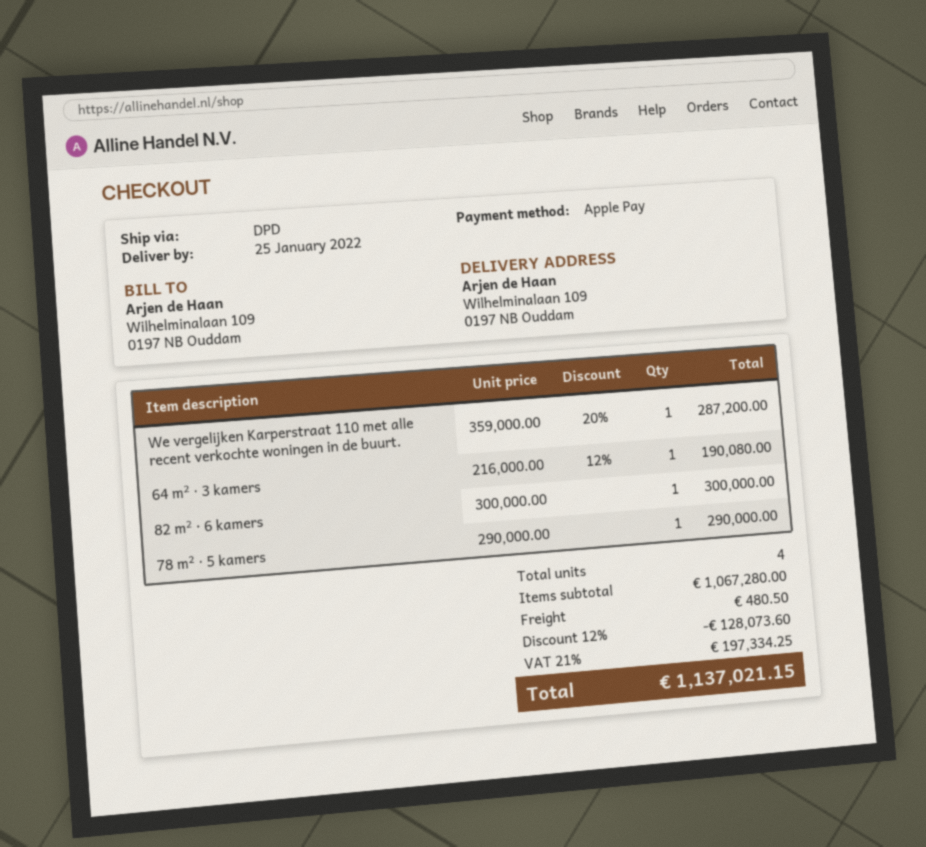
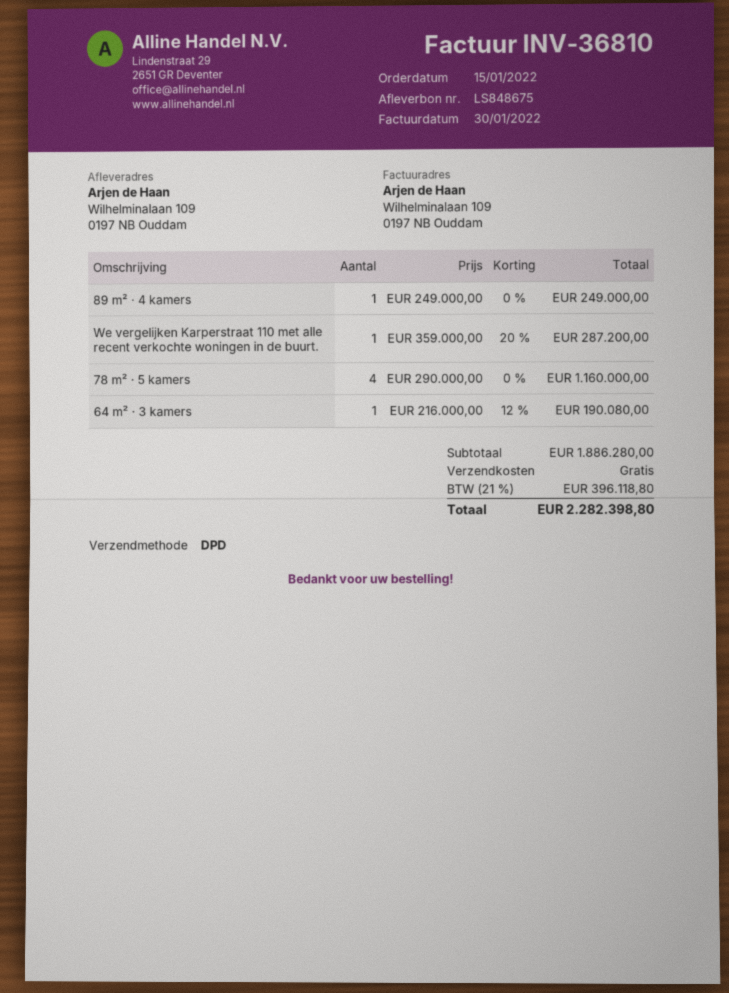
82 m² · 6 kamers: 1 x 300000.00 = 300000.00 -> none
78 m² · 5 kamers: 1 x 290000.00 = 290000.00 -> 4 x 290000.00 = 1160000.00
89 m² · 4 kamers: none -> 1 x 249000.00 = 249000.00
subtotal: 1067280.00 -> 1886280.00
discount: 12% = 128073.60 -> none
shipping: 480.50 -> 0.00
tax: 21% = 197334.25 -> 21% = 396118.80
total: 1137021.15 -> 2282398.80

